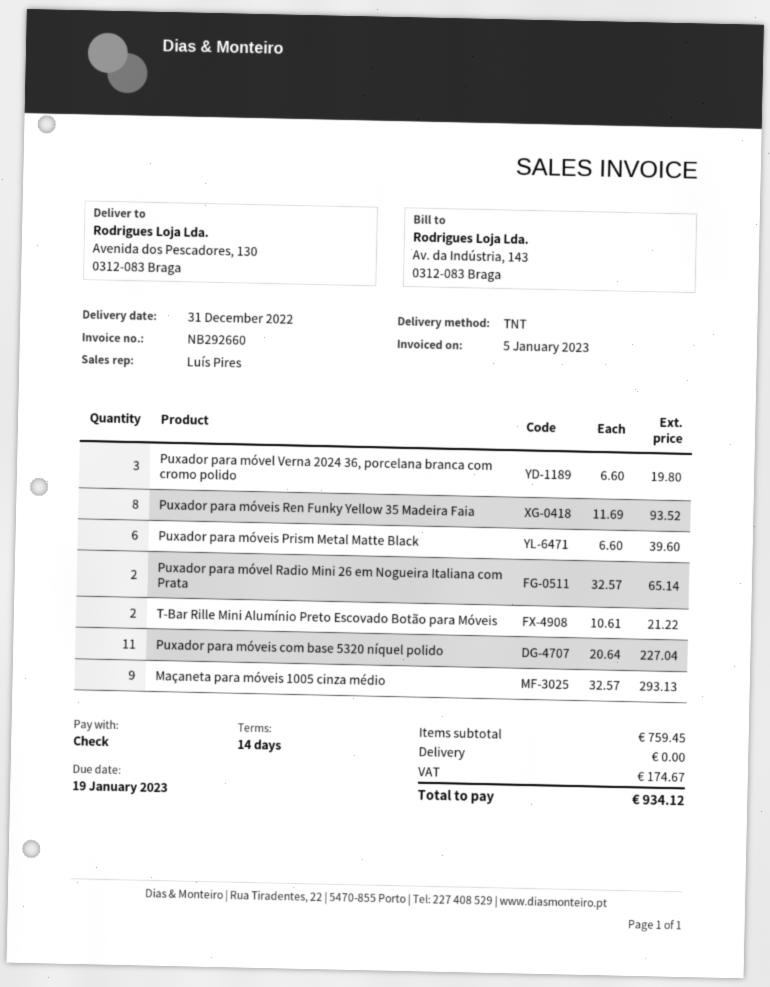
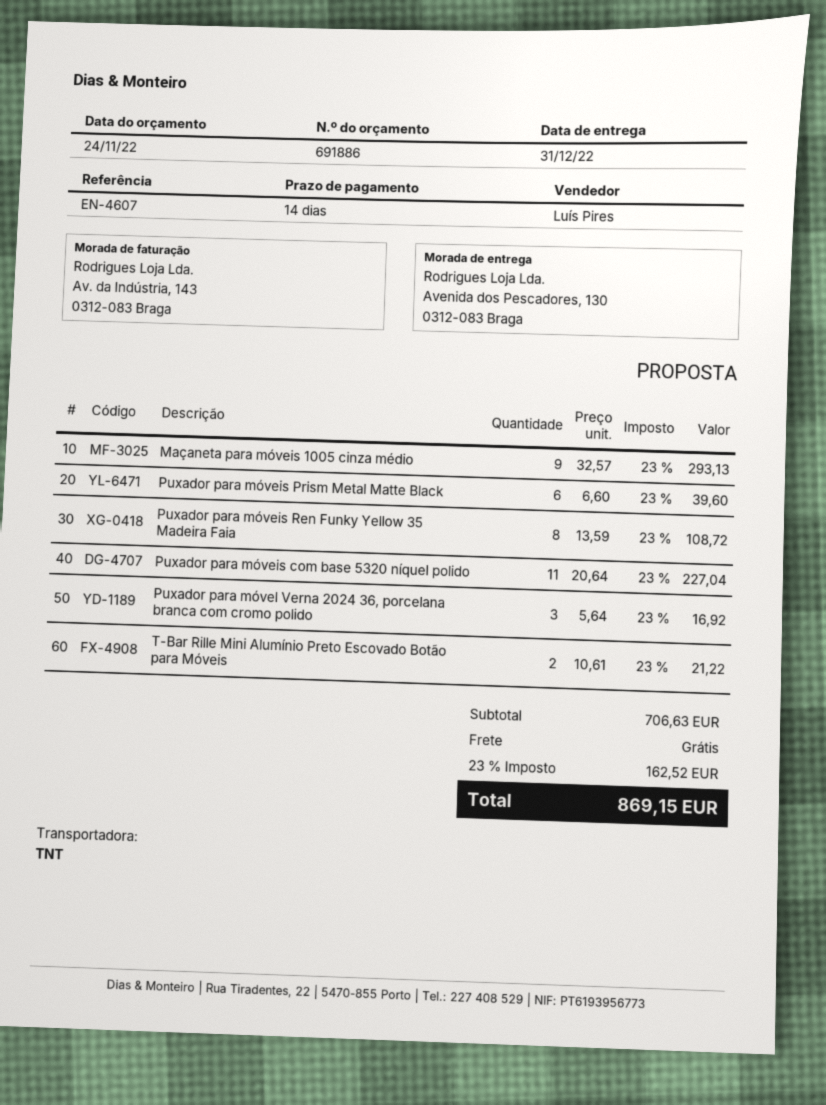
Puxador para móvel Verna 2024 36, porcelana branca com cromo polido: 3 x 6.60 = 19.80 -> 3 x 5.64 = 16.92
Puxador para móveis Ren Funky Yellow 35 Madeira Faia: 8 x 11.69 = 93.52 -> 8 x 13.59 = 108.72
Puxador para móvel Radio Mini 26 em Nogueira Italiana com Prata: 2 x 32.57 = 65.14 -> none
subtotal: 759.45 -> 706.63
tax: 174.67 -> 162.52
total: 934.12 -> 869.15

